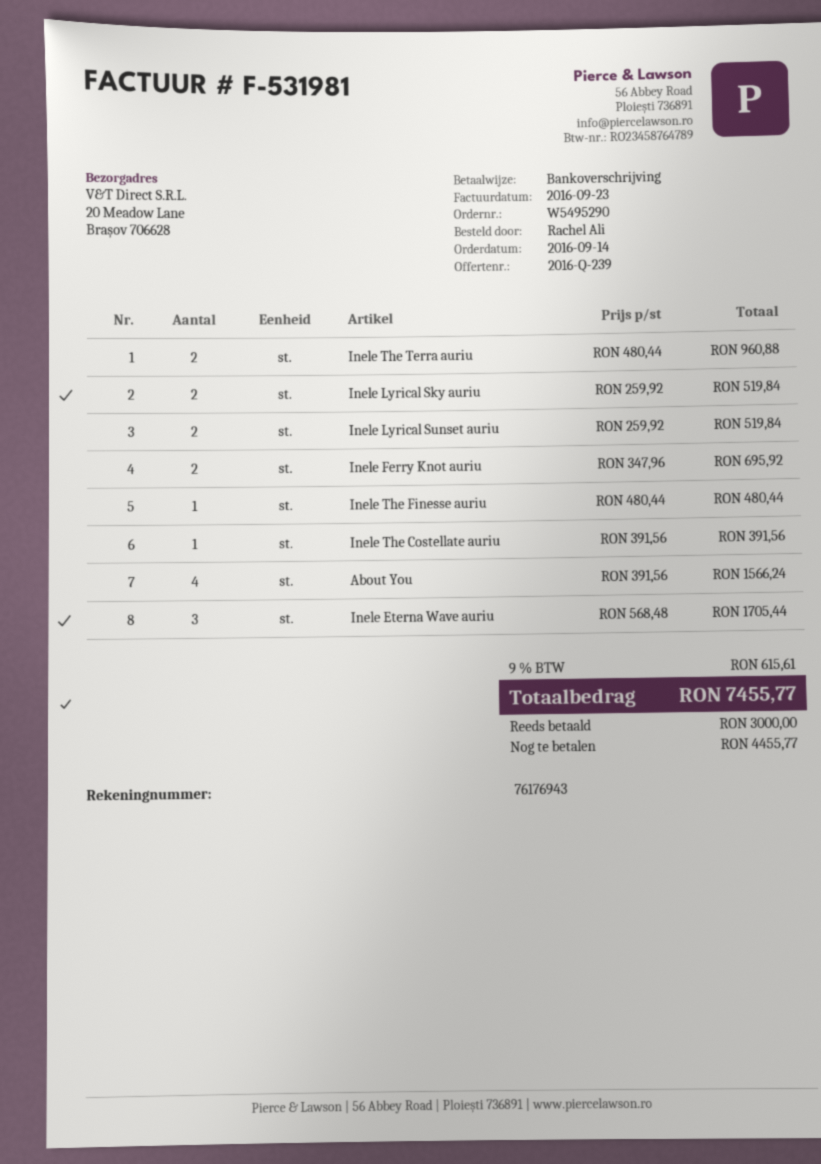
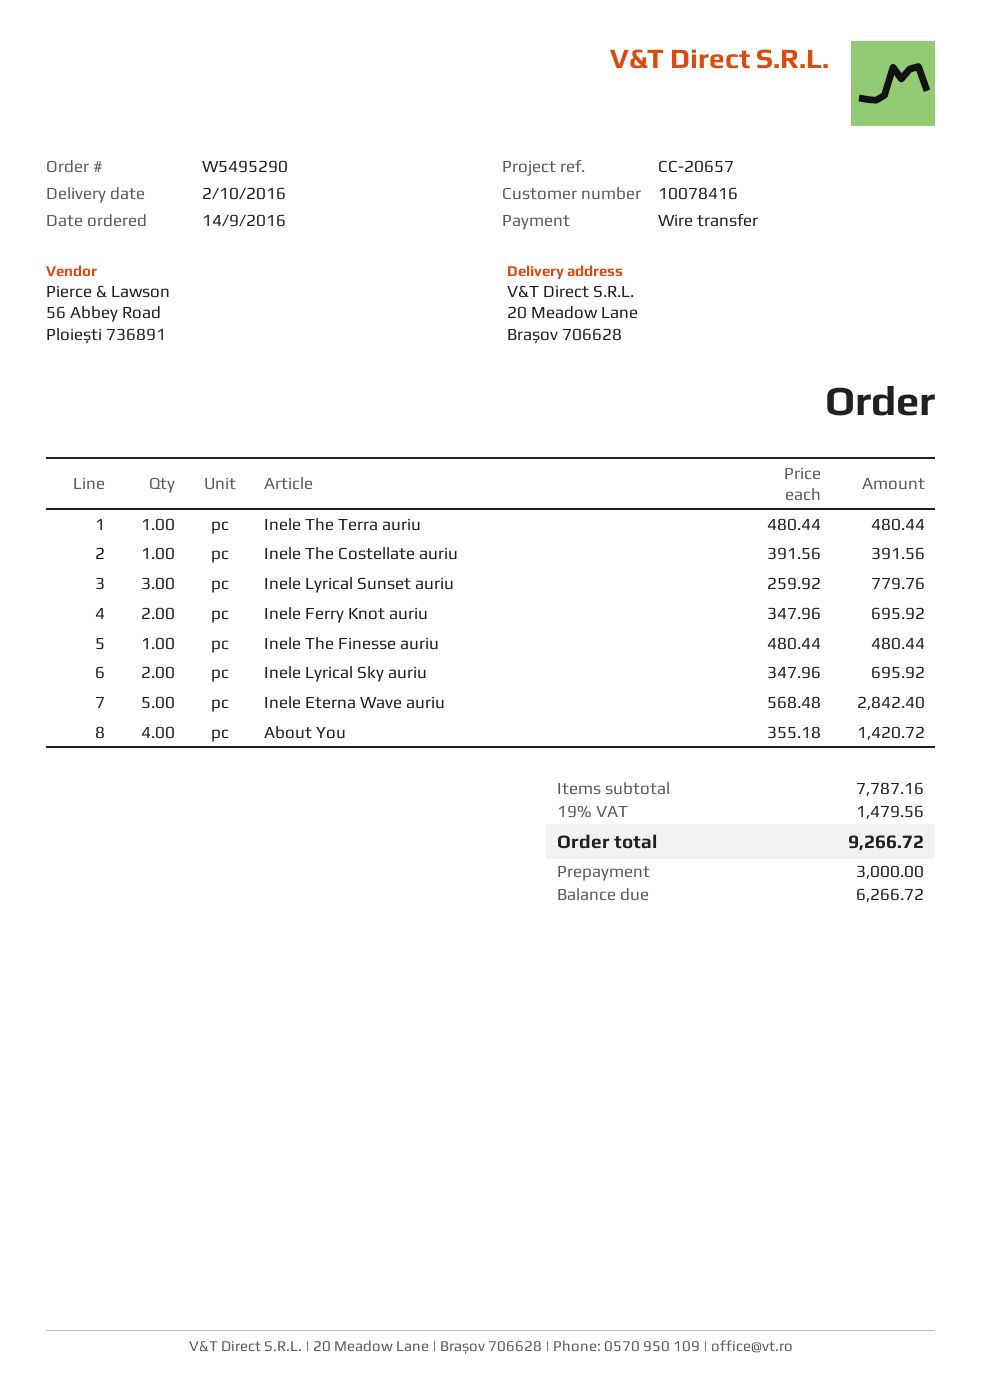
Inele The Terra auriu: 2 x 480.44 = 960.88 -> 1 x 480.44 = 480.44
Inele Lyrical Sky auriu: 2 x 259.92 = 519.84 -> 2 x 347.96 = 695.92
Inele Lyrical Sunset auriu: 2 x 259.92 = 519.84 -> 3 x 259.92 = 779.76
About You: 4 x 391.56 = 1566.24 -> 4 x 355.18 = 1420.72
Inele Eterna Wave auriu: 3 x 568.48 = 1705.44 -> 5 x 568.48 = 2842.40
tax: 9% = 615.61 -> 19% = 1479.56
total: 7455.77 -> 9266.72
balance: 4455.77 -> 6266.72

